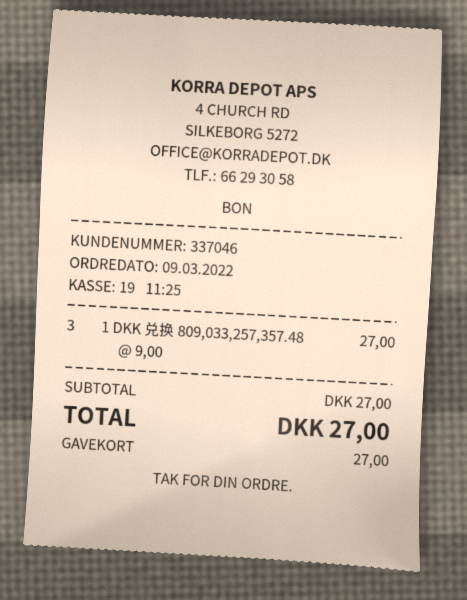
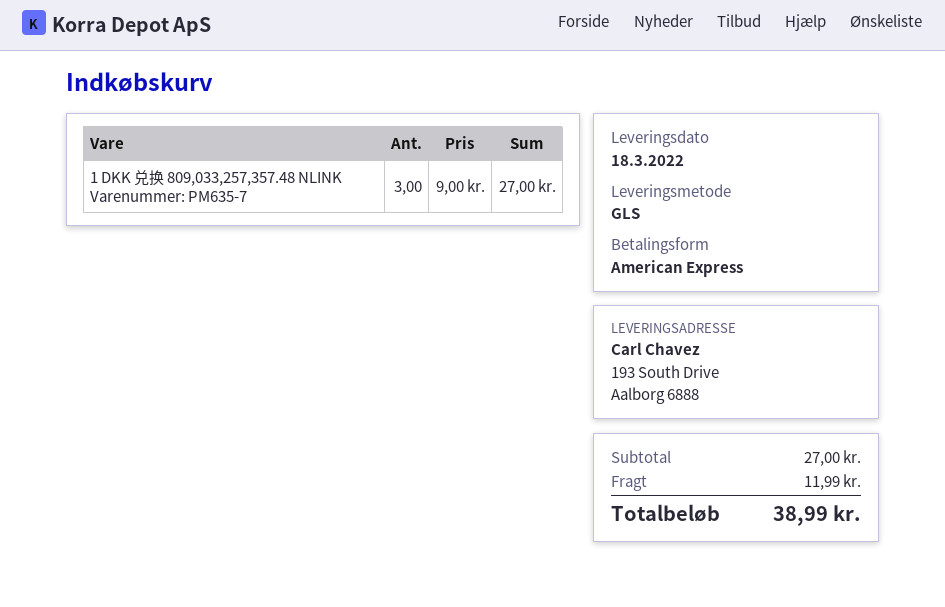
payment method: gift card -> American Express
shipping: none -> 11.99
total: 27.00 -> 38.99

